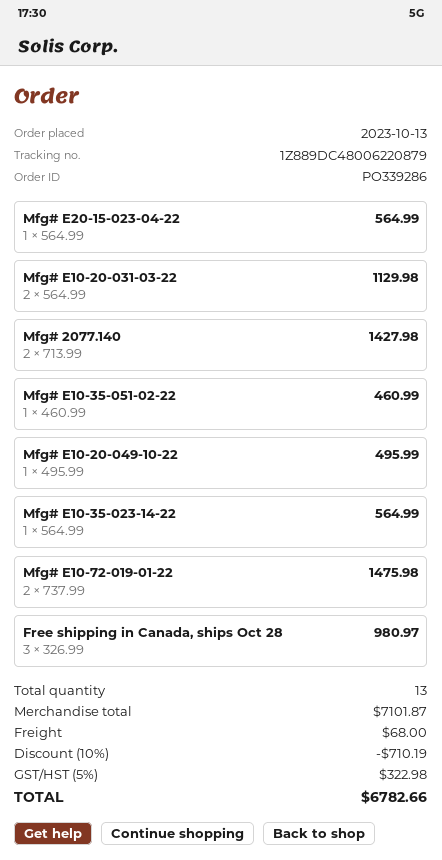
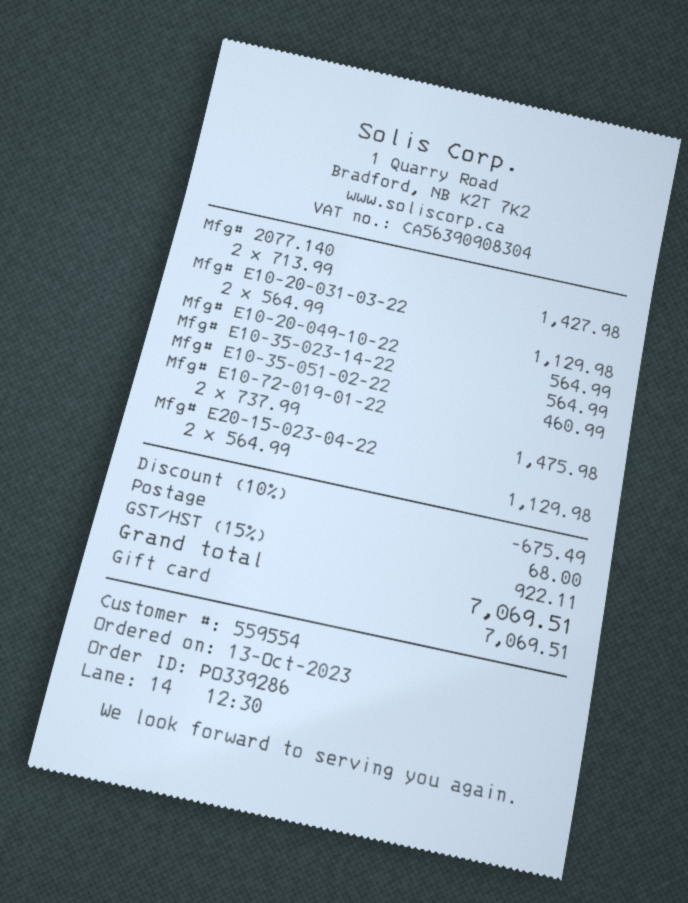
Mfg# E20-15-023-04-22: 1 x 564.99 = 564.99 -> 2 x 564.99 = 1129.98
Mfg# E10-20-049-10-22: 1 x 495.99 = 495.99 -> 1 x 564.99 = 564.99
Free shipping in Canada, ships Oct 28: 3 x 326.99 = 980.97 -> none
discount: 10% = 710.19 -> 10% = 675.49
tax: 5% = 322.98 -> 15% = 922.11
total: 6782.66 -> 7069.51

